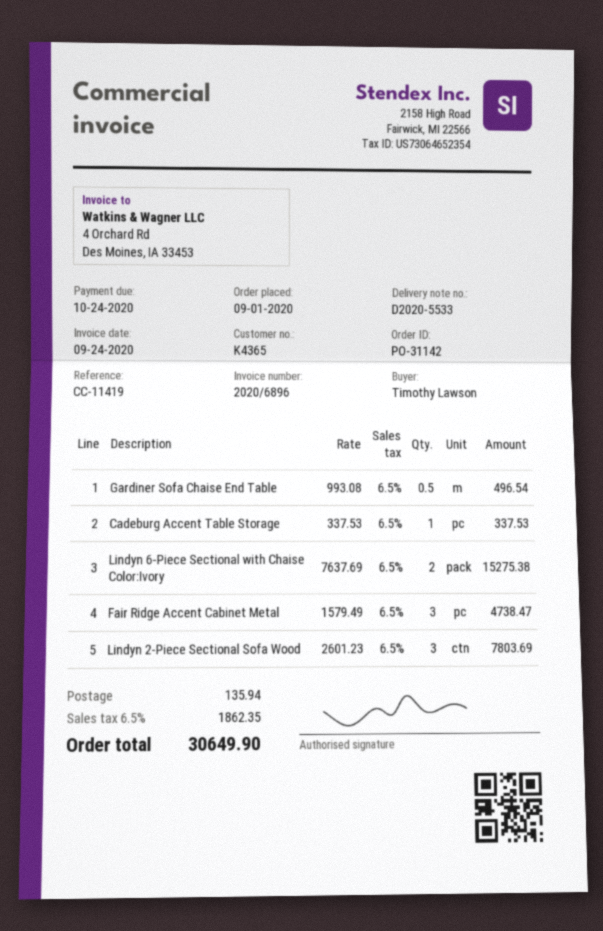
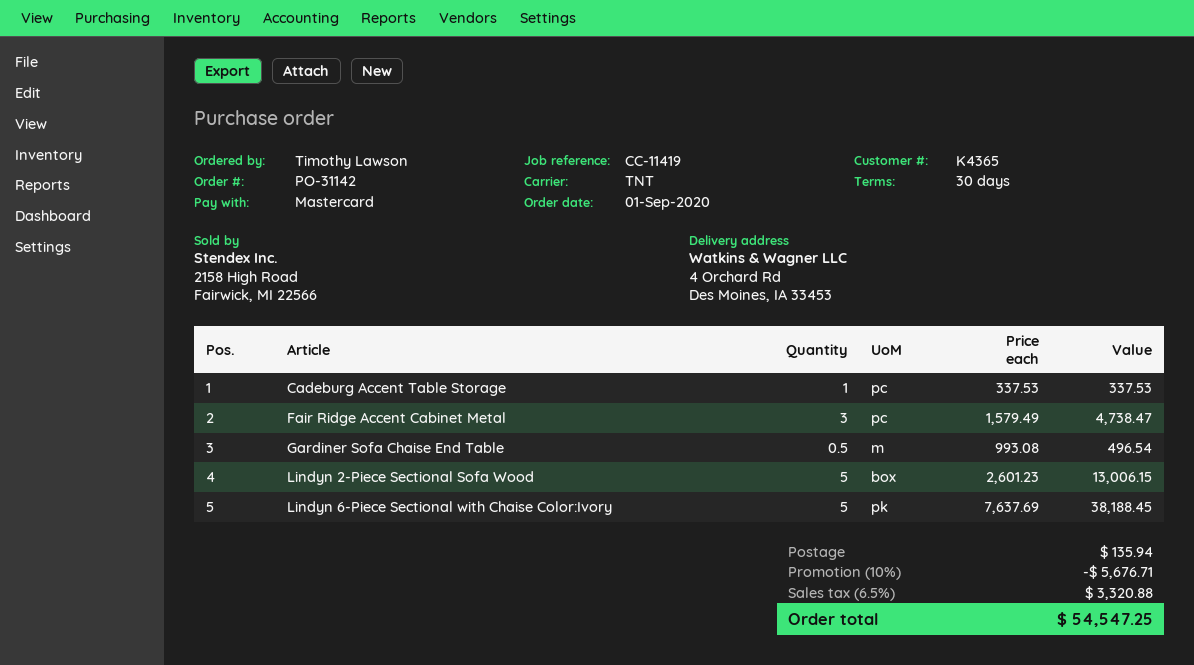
Lindyn 6-Piece Sectional with Chaise Color:Ivory: 2 x 7637.69 = 15275.38 -> 5 x 7637.69 = 38188.45
Lindyn 2-Piece Sectional Sofa Wood: 3 x 2601.23 = 7803.69 -> 5 x 2601.23 = 13006.15
discount: none -> 10% = 5676.71
tax: 6.5% = 1862.35 -> 6.5% = 3320.88
total: 30649.90 -> 54547.25

